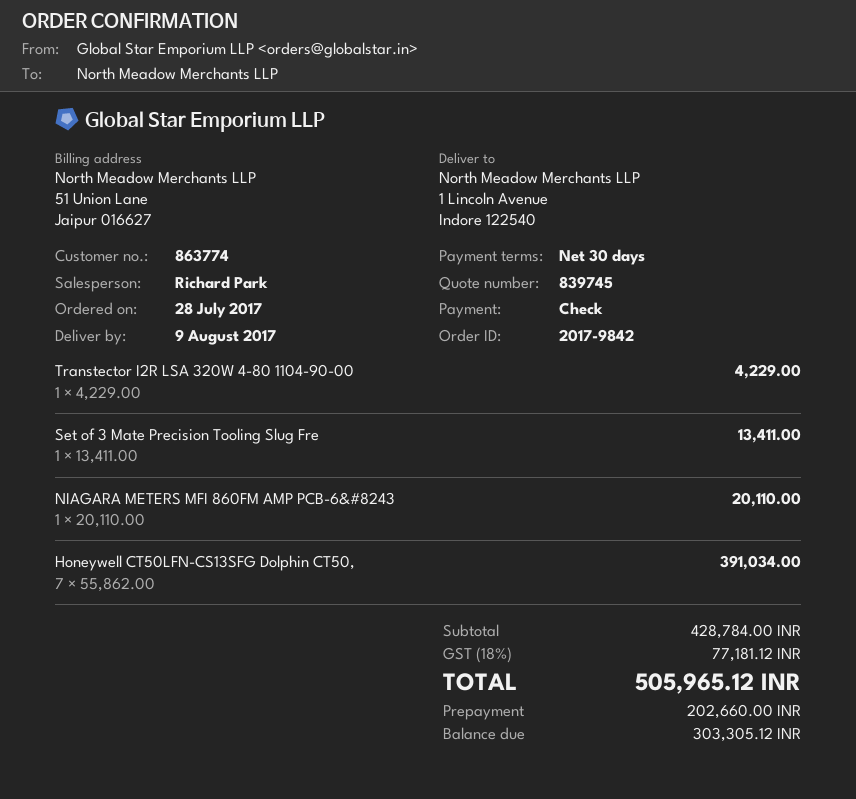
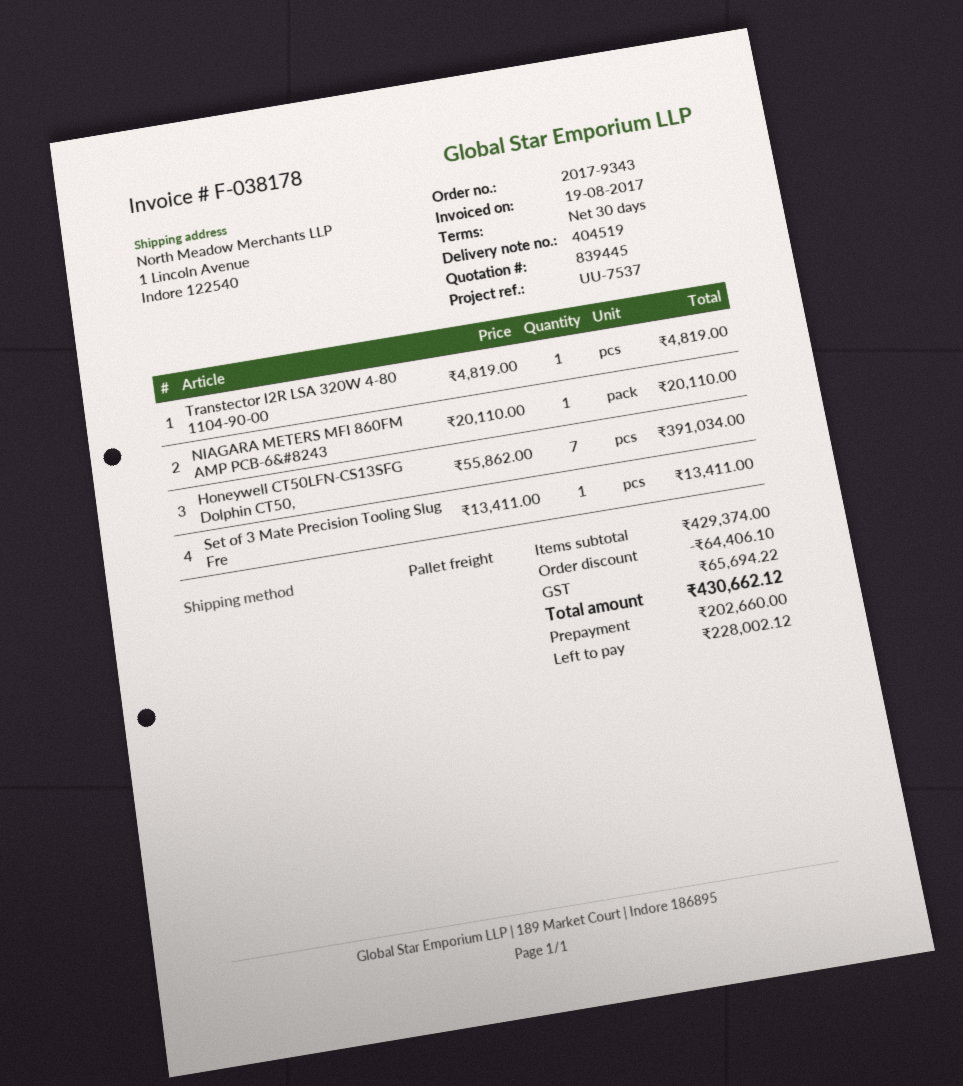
quote number: 839745 -> 839445
order number: 2017-9842 -> 2017-9343
Transtector I2R LSA 320W 4-80 1104-90-00: 1 x 4229.00 = 4229.00 -> 1 x 4819.00 = 4819.00
subtotal: 428784.00 -> 429374.00
discount: none -> 64406.10
tax: 77181.12 -> 65694.22
total: 505965.12 -> 430662.12
balance: 303305.12 -> 228002.12

